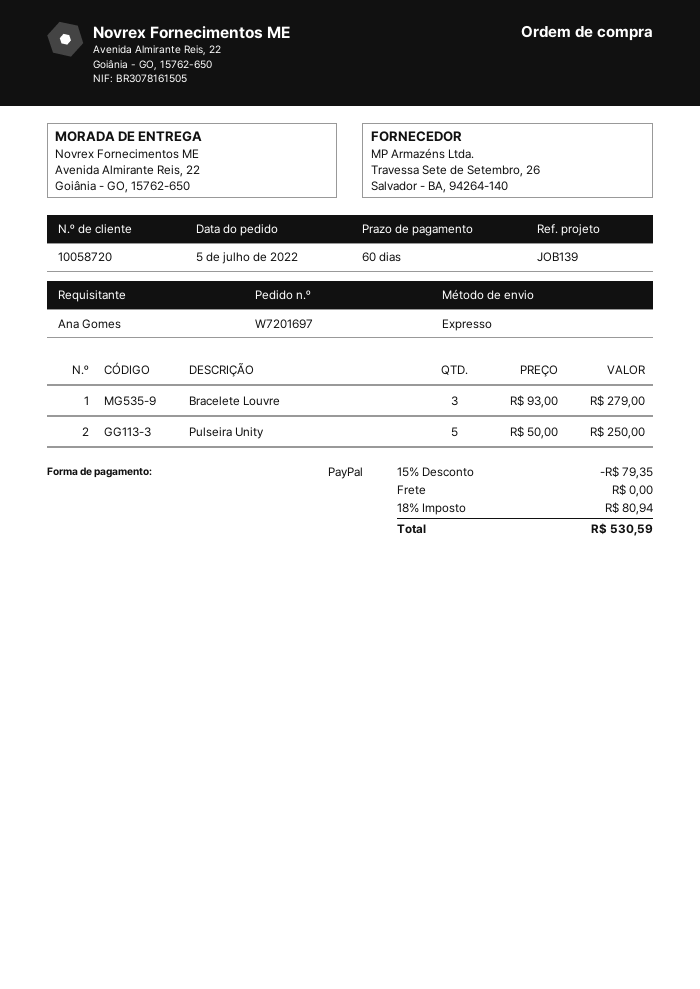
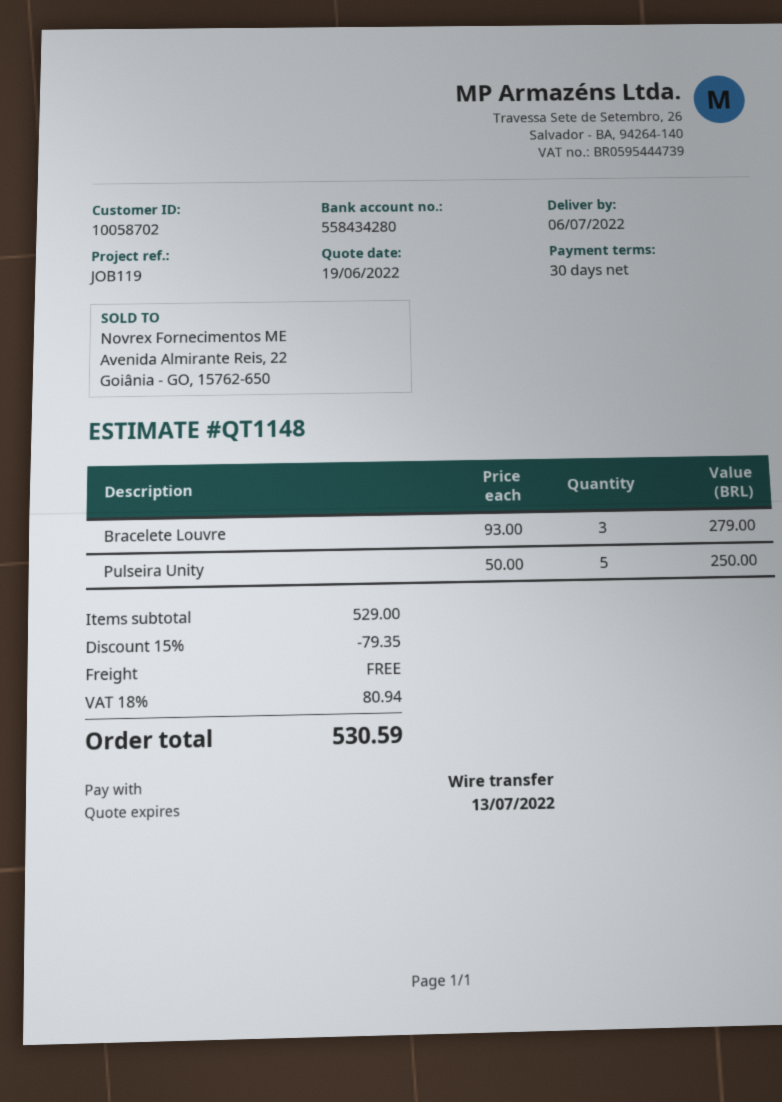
payment terms: 60 days -> 30 days
customer number: 10058720 -> 10058702
reference: JOB139 -> JOB119
payment method: PayPal -> bank transfer

